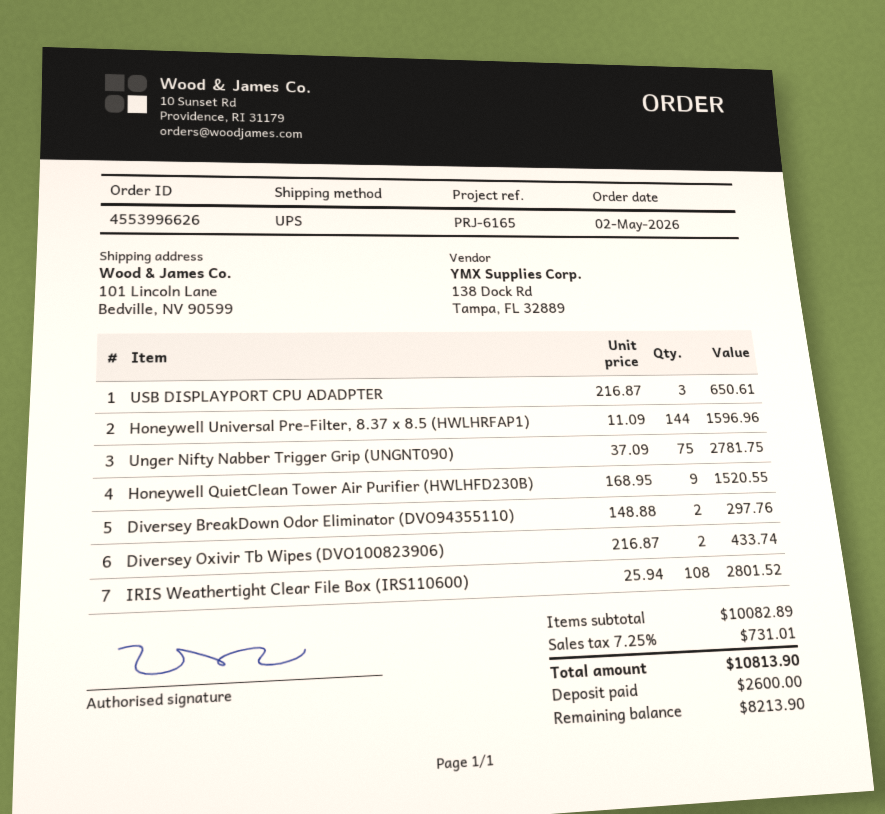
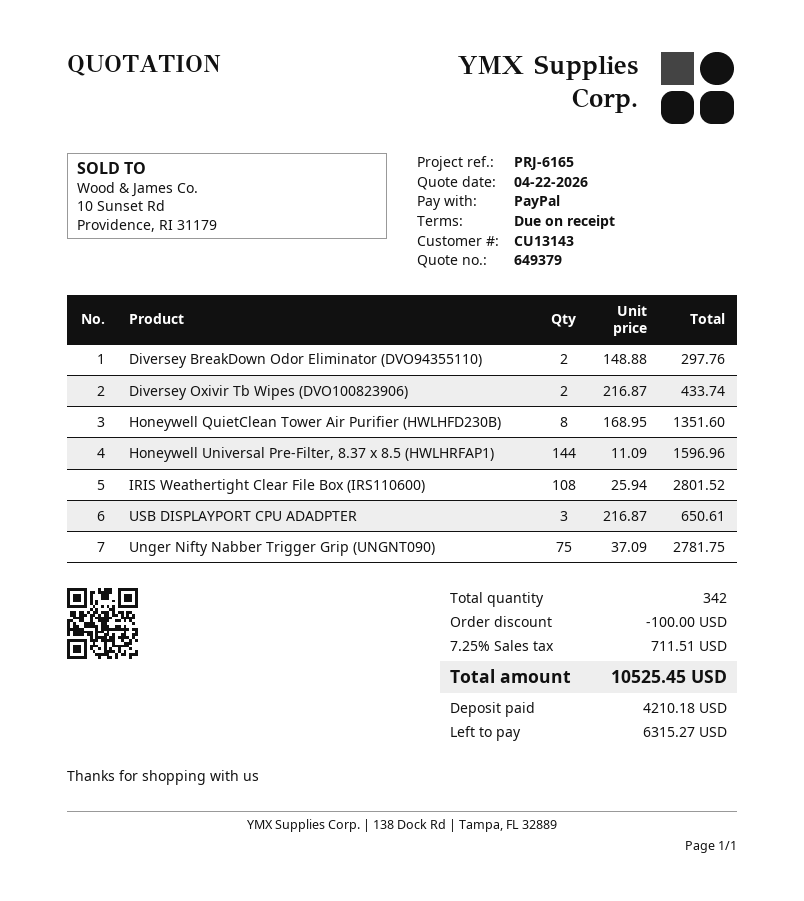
Honeywell QuietClean Tower Air Purifier (HWLHFD230B): 9 x 168.95 = 1520.55 -> 8 x 168.95 = 1351.60
discount: none -> 100.00
tax: 7.25% = 731.01 -> 7.25% = 711.51
total: 10813.90 -> 10525.45
deposit: 2600.00 -> 4210.18
balance: 8213.90 -> 6315.27

